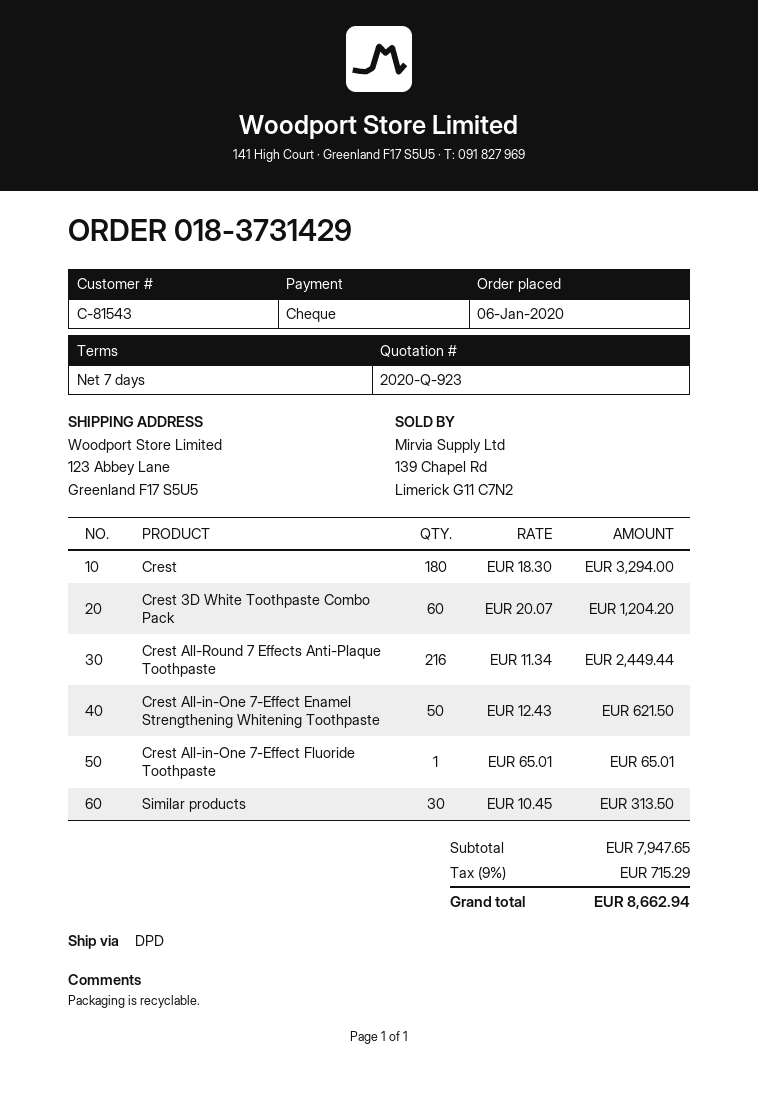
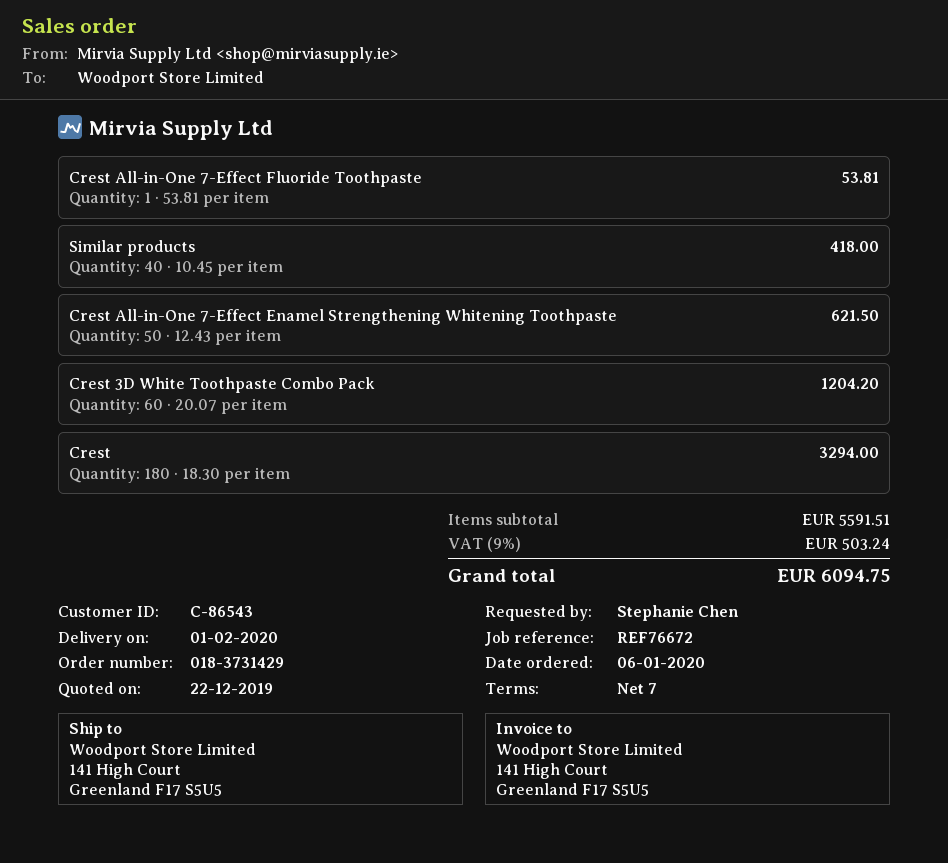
customer number: C-81543 -> C-86543
ship to: 123 Abbey Lane, Greenland F17 S5U5 -> 141 High Court, Greenland F17 S5U5
Crest All-Round 7 Effects Anti-Plaque Toothpaste: 216 x 11.34 = 2449.44 -> none
Crest All-in-One 7-Effect Fluoride Toothpaste: 1 x 65.01 = 65.01 -> 1 x 53.81 = 53.81
Similar products: 30 x 10.45 = 313.50 -> 40 x 10.45 = 418.00
subtotal: 7947.65 -> 5591.51
tax: 9% = 715.29 -> 9% = 503.24
total: 8662.94 -> 6094.75

